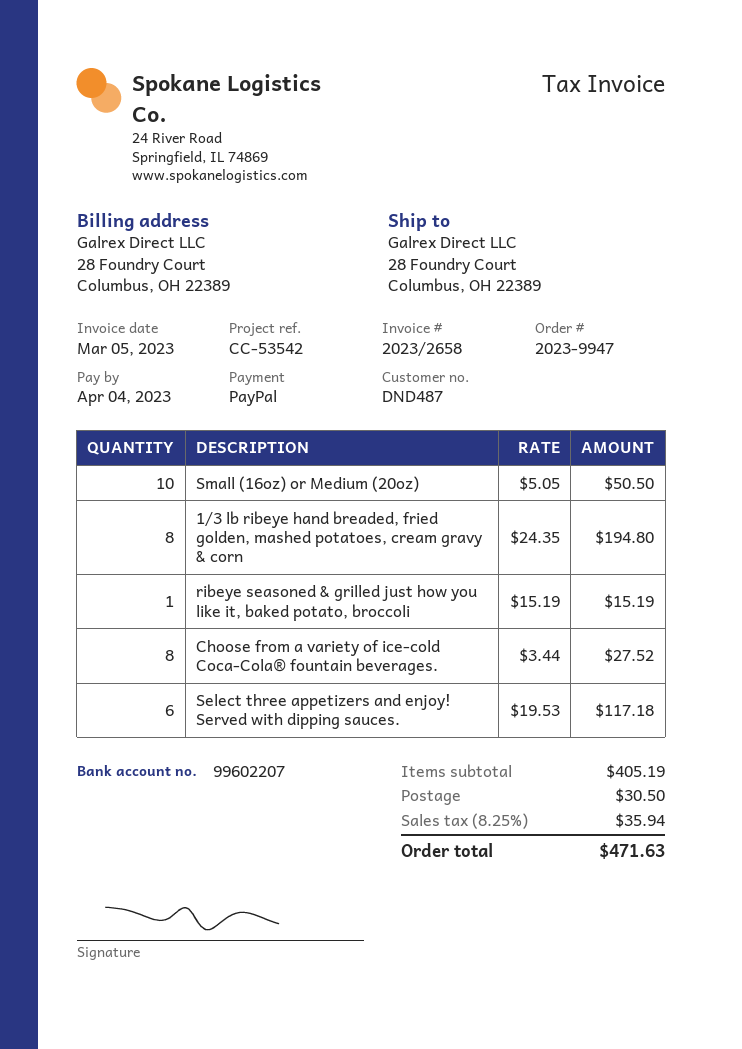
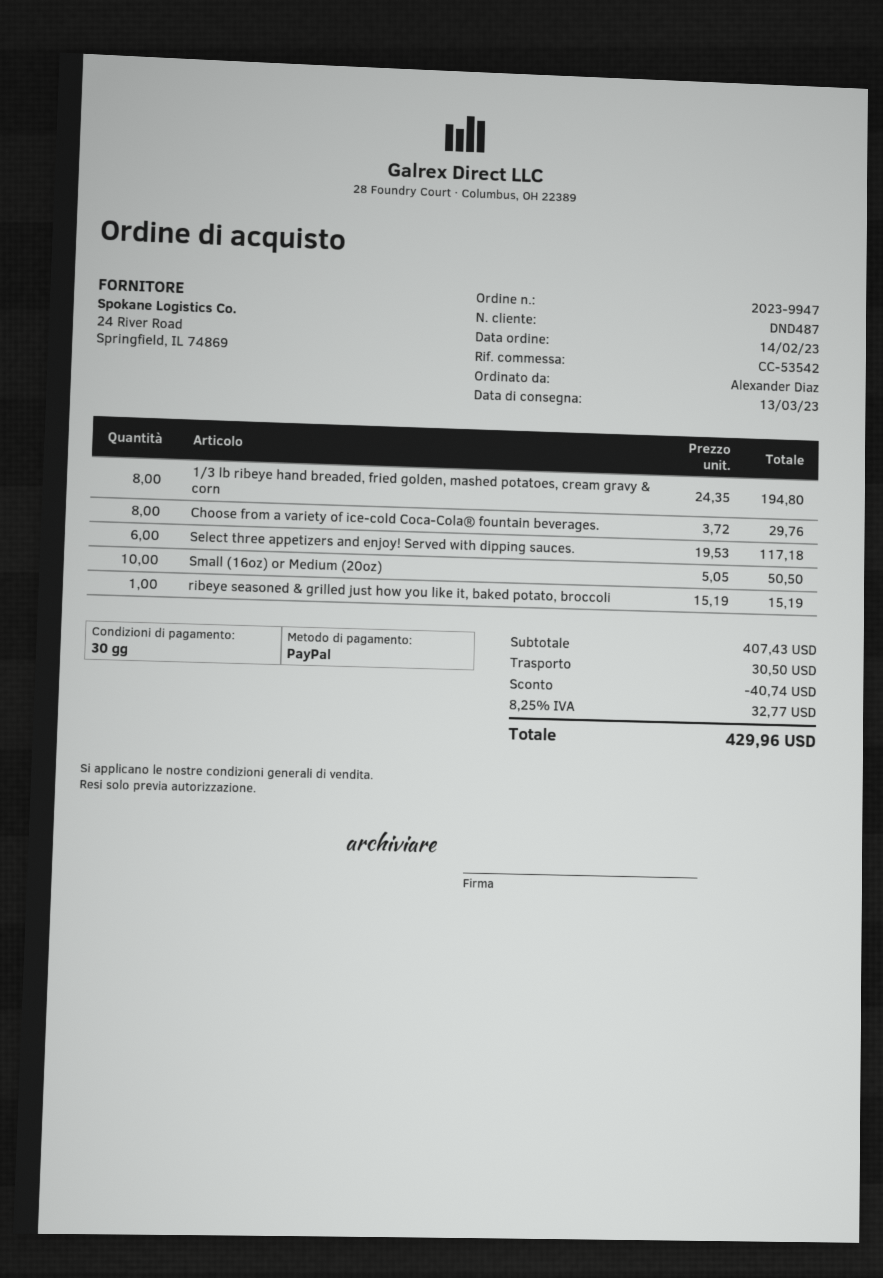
Choose from a variety of ice-cold Coca-Cola® fountain beverages.: 8 x 3.44 = 27.52 -> 8 x 3.72 = 29.76
subtotal: 405.19 -> 407.43
discount: none -> 40.74
tax: 8.25% = 35.94 -> 8.25% = 32.77
total: 471.63 -> 429.96

